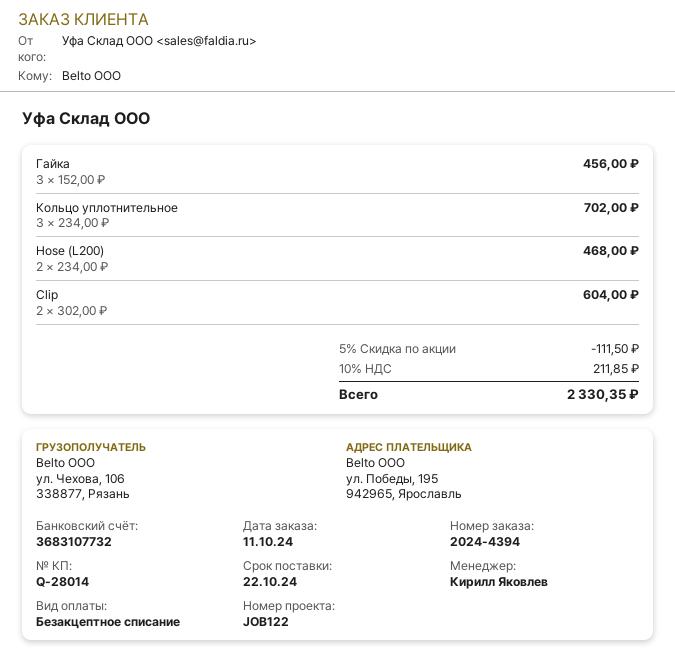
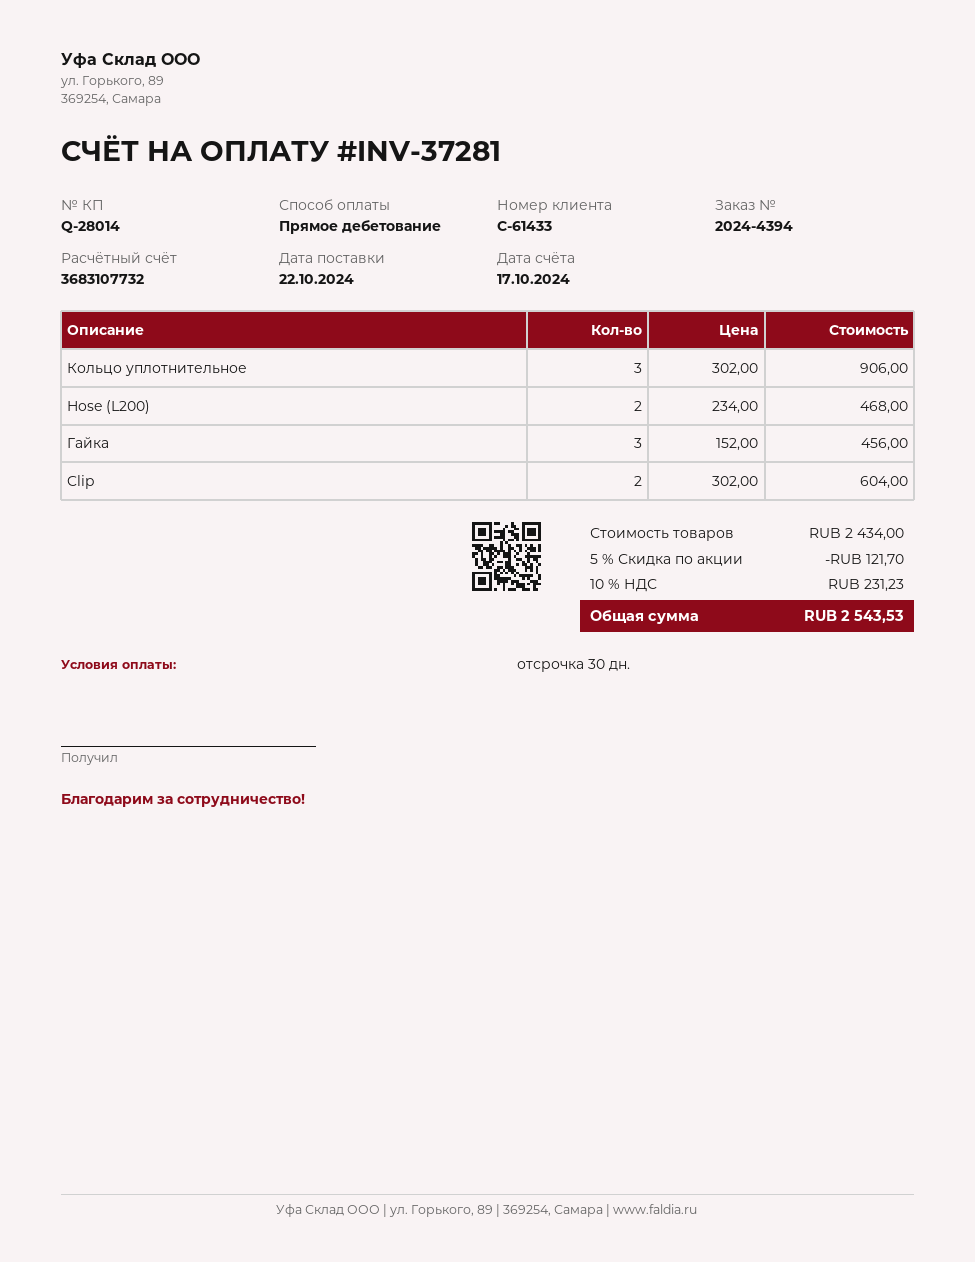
Кольцо уплотнительное: 3 x 234.00 = 702.00 -> 3 x 302.00 = 906.00
discount: 5% = 111.50 -> 5% = 121.70
tax: 10% = 211.85 -> 10% = 231.23
total: 2330.35 -> 2543.53

